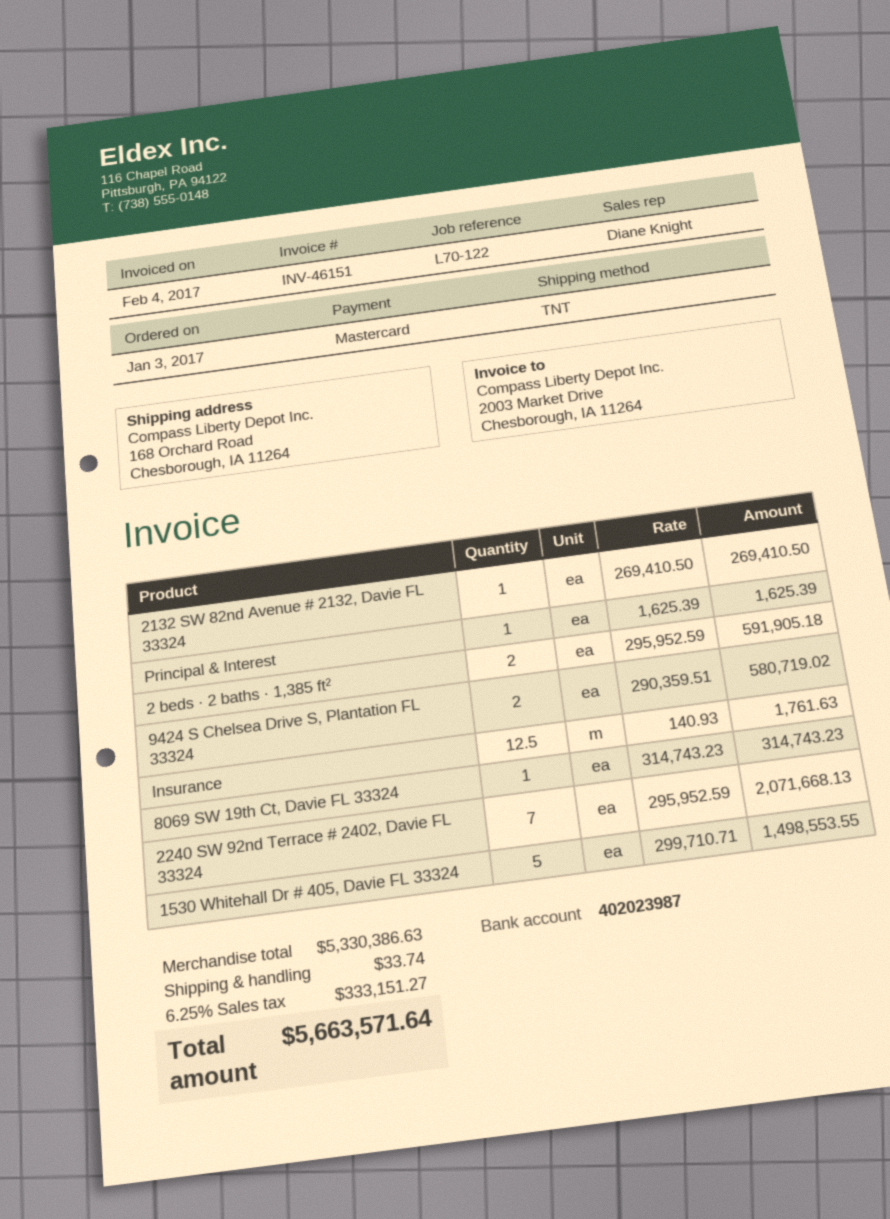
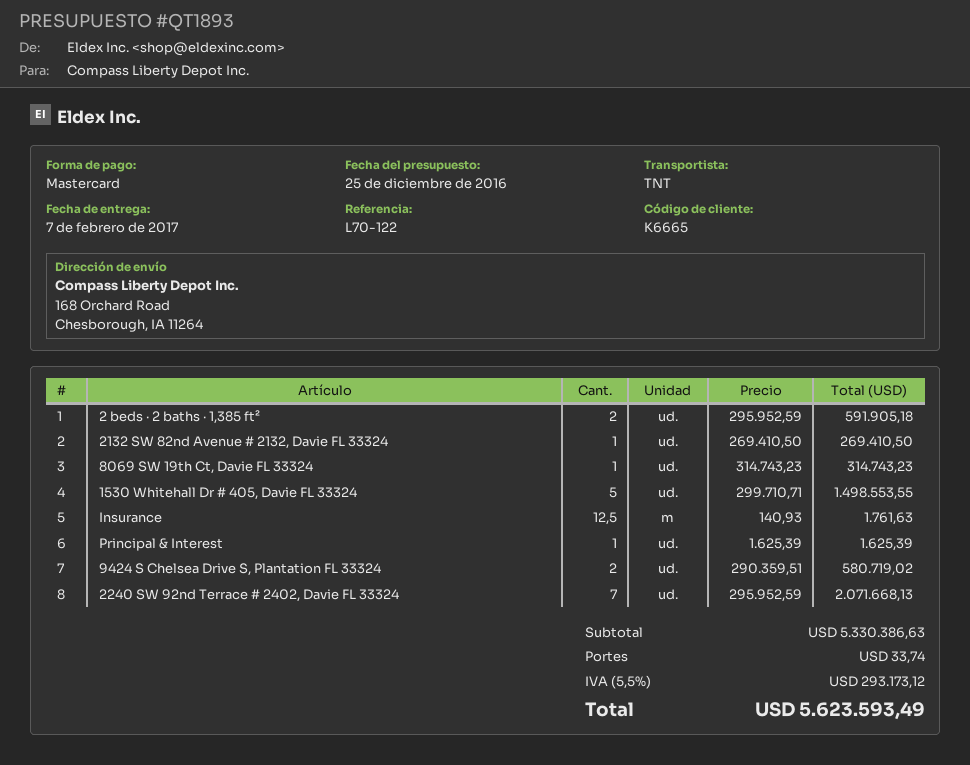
tax: 6.25% = 333151.27 -> 5.5% = 293173.12
total: 5663571.64 -> 5623593.49

